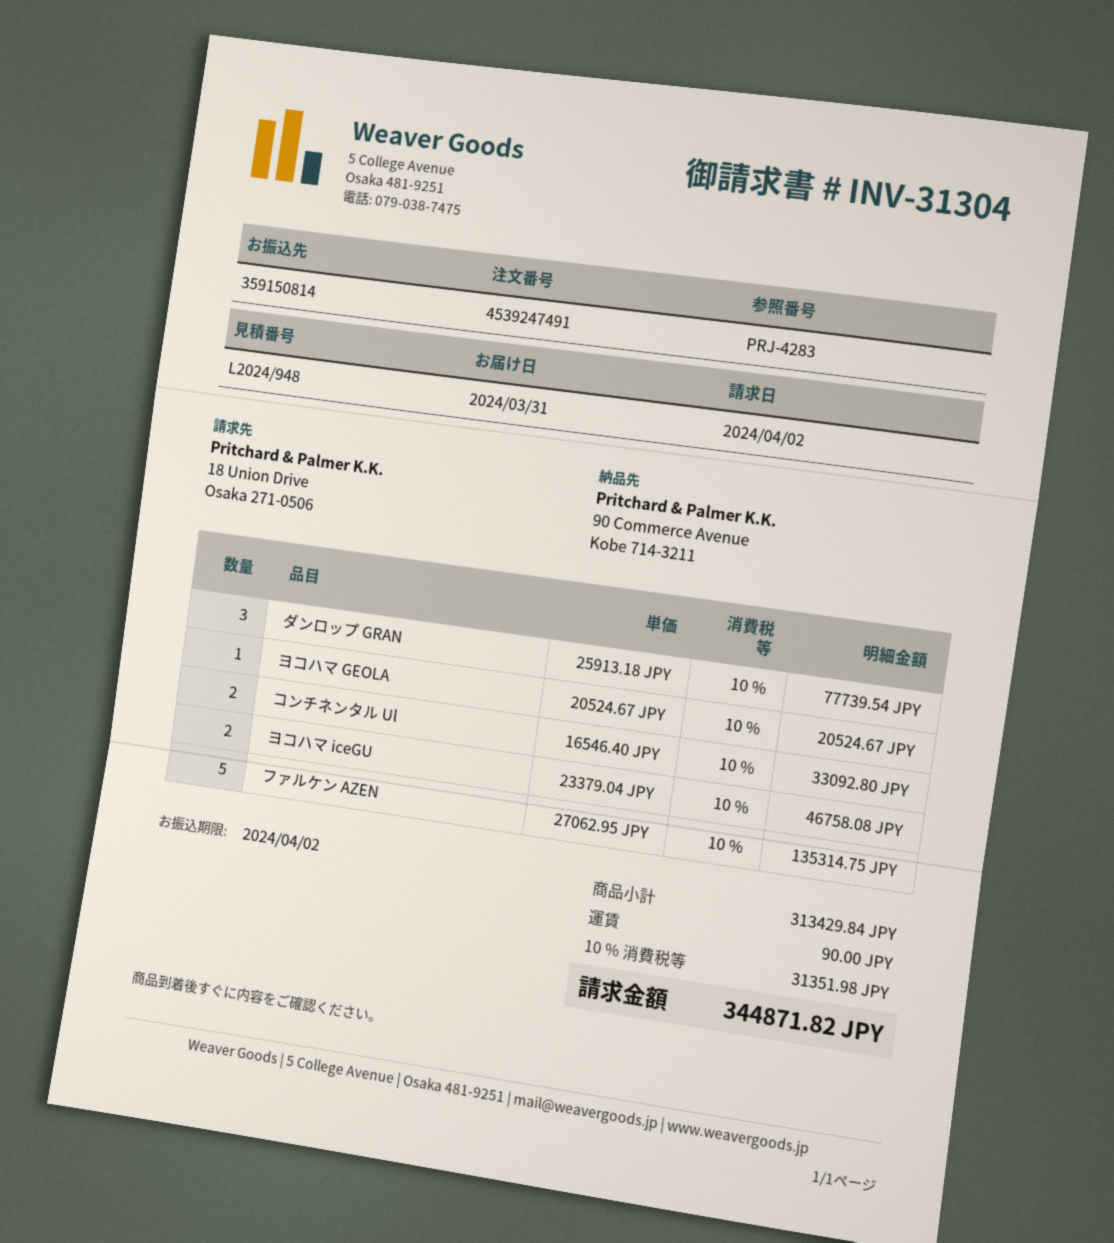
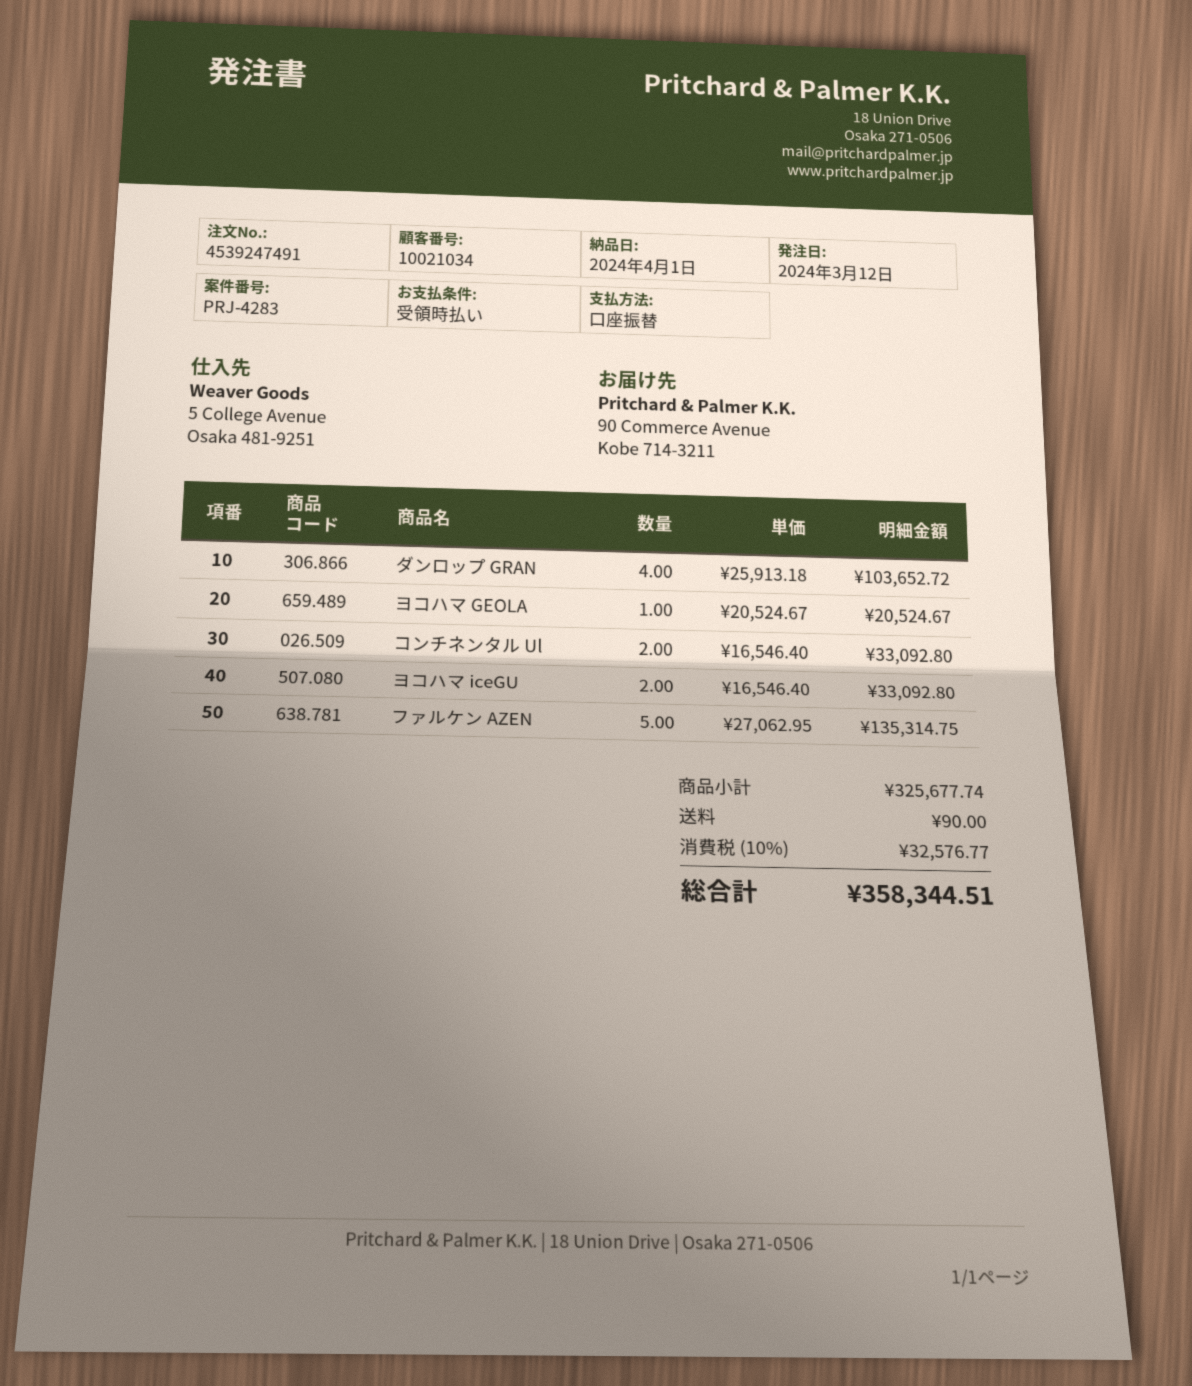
delivery date: 2024-03-31 -> 2024-04-01
ダンロップ GRAN: 3 x 25913.18 = 77739.54 -> 4 x 25913.18 = 103652.72
ヨコハマ iceGU: 2 x 23379.04 = 46758.08 -> 2 x 16546.40 = 33092.80
subtotal: 313429.84 -> 325677.74
tax: 10% = 31351.98 -> 10% = 32576.77
total: 344871.82 -> 358344.51

